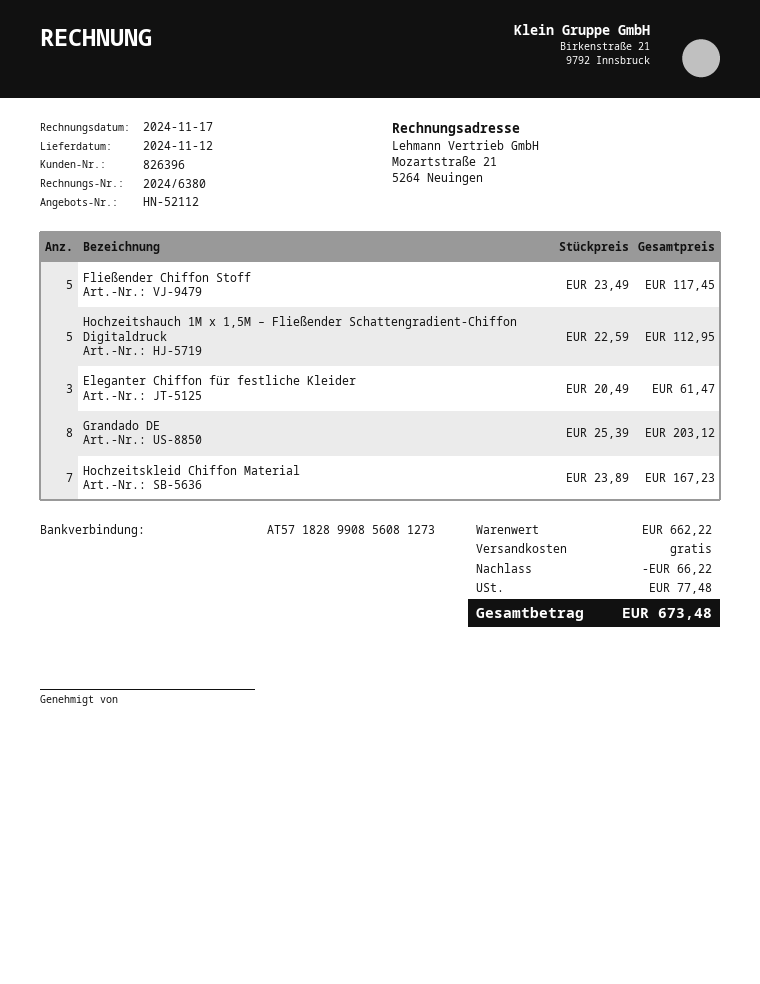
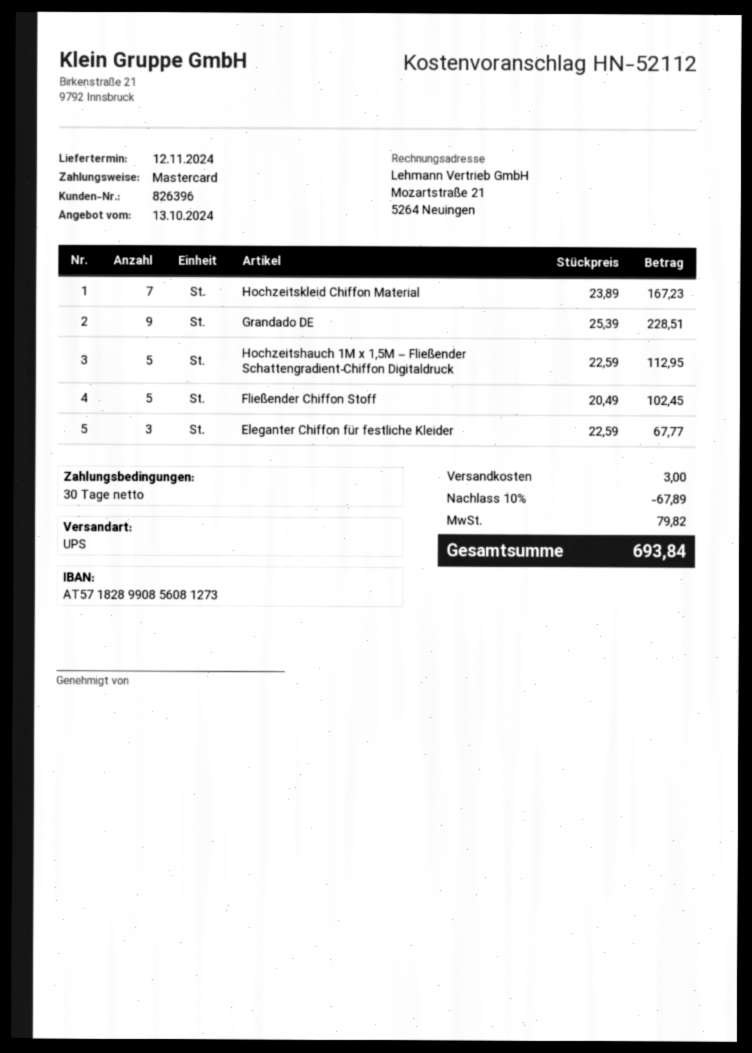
Fließender Chiffon Stoff: 5 x 23.49 = 117.45 -> 5 x 20.49 = 102.45
Eleganter Chiffon für festliche Kleider: 3 x 20.49 = 61.47 -> 3 x 22.59 = 67.77
Grandado DE: 8 x 25.39 = 203.12 -> 9 x 25.39 = 228.51
discount: 66.22 -> 67.89
shipping: 0.00 -> 3.00
tax: 77.48 -> 79.82
total: 673.48 -> 693.84

